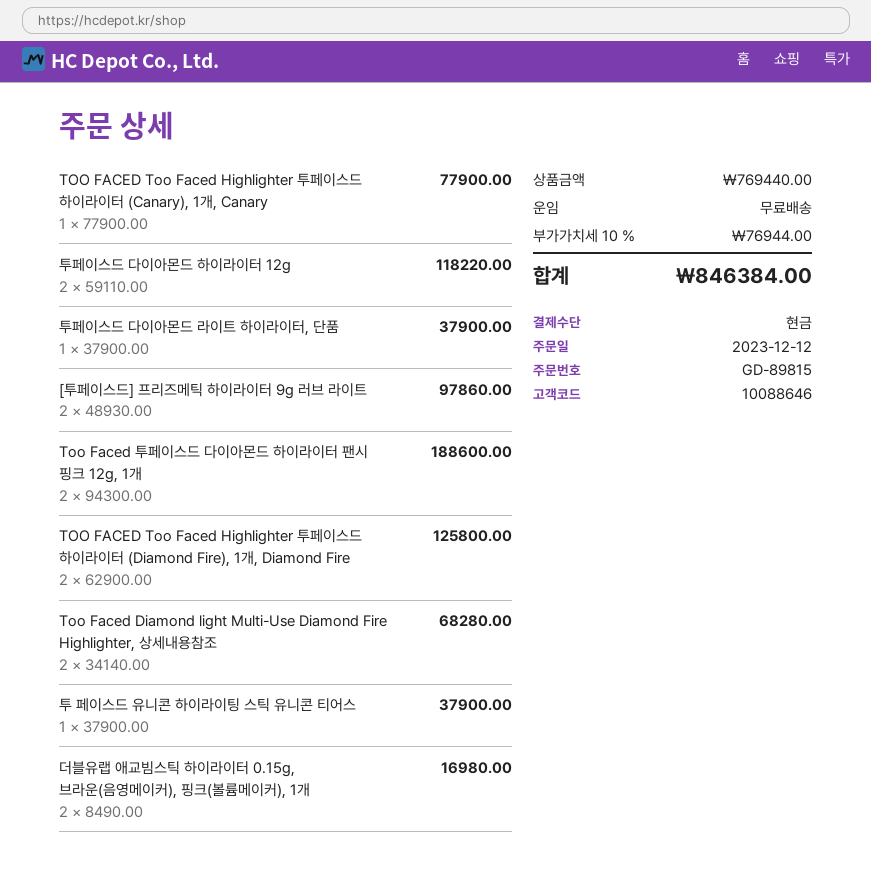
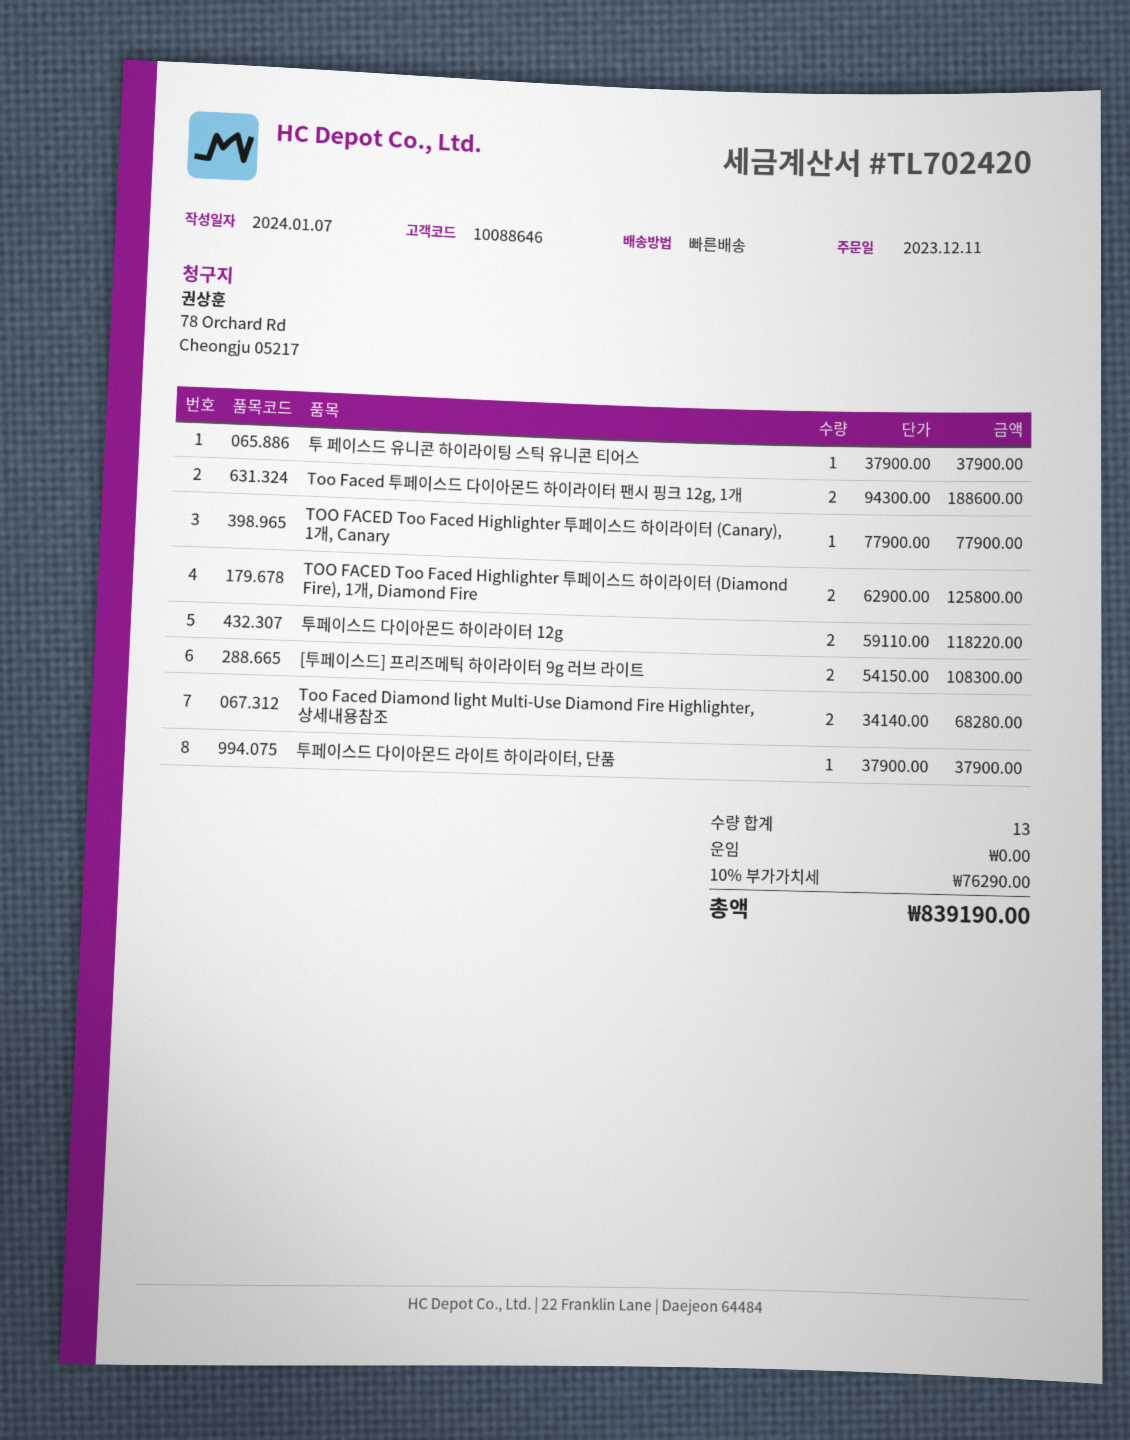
order date: 2023-12-12 -> 2023-12-11
[투페이스드] 프리즈메틱 하이라이터 9g 러브 라이트: 2 x 48930.00 = 97860.00 -> 2 x 54150.00 = 108300.00
더블유랩 애교빔스틱 하이라이터 0.15g, 브라운(음영메이커), 핑크(볼륨메이커), 1개: 2 x 8490.00 = 16980.00 -> none
tax: 10% = 76944.00 -> 10% = 76290.00
total: 846384.00 -> 839190.00

